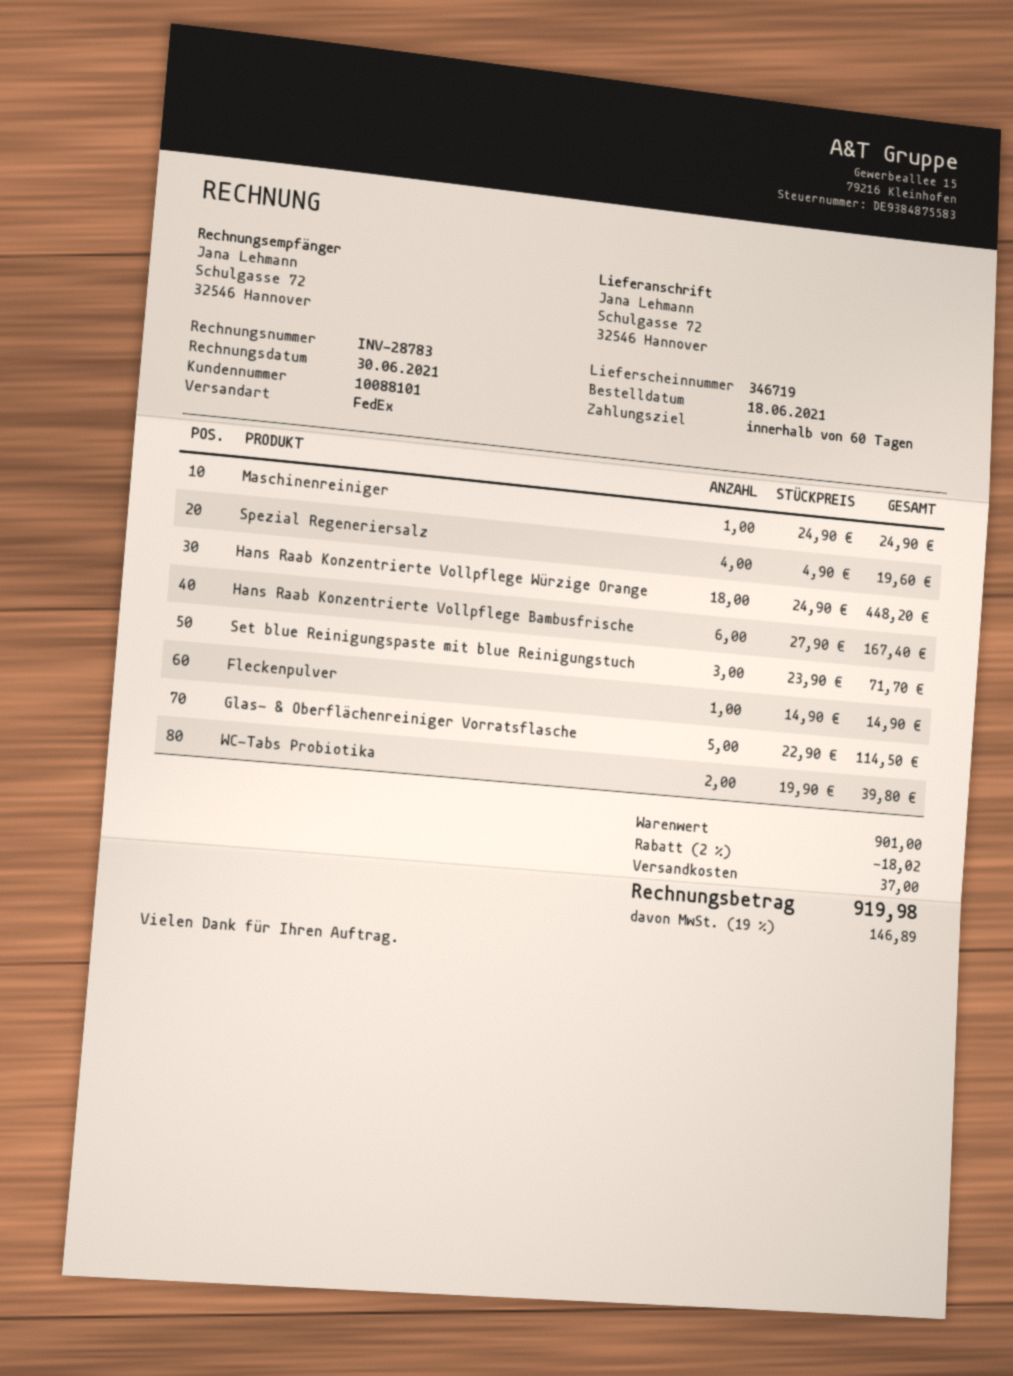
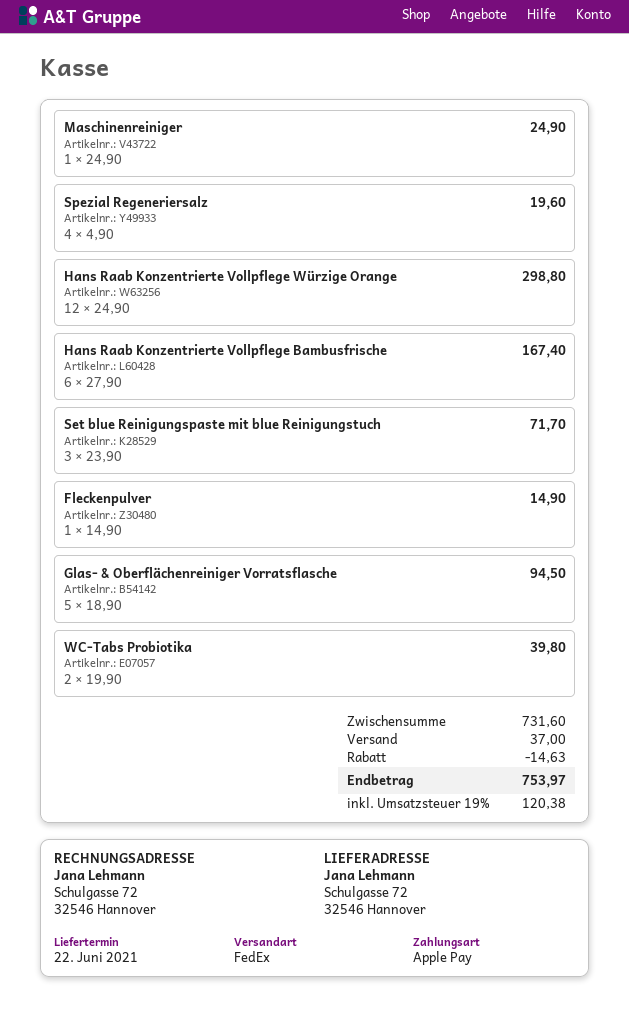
Hans Raab Konzentrierte Vollpflege Würzige Orange: 18 x 24.90 = 448.20 -> 12 x 24.90 = 298.80
Glas- & Oberflächenreiniger Vorratsflasche: 5 x 22.90 = 114.50 -> 5 x 18.90 = 94.50
subtotal: 901.00 -> 731.60
discount: 18.02 -> 14.63
tax: 19% = 146.89 -> 19% = 120.38
total: 919.98 -> 753.97

